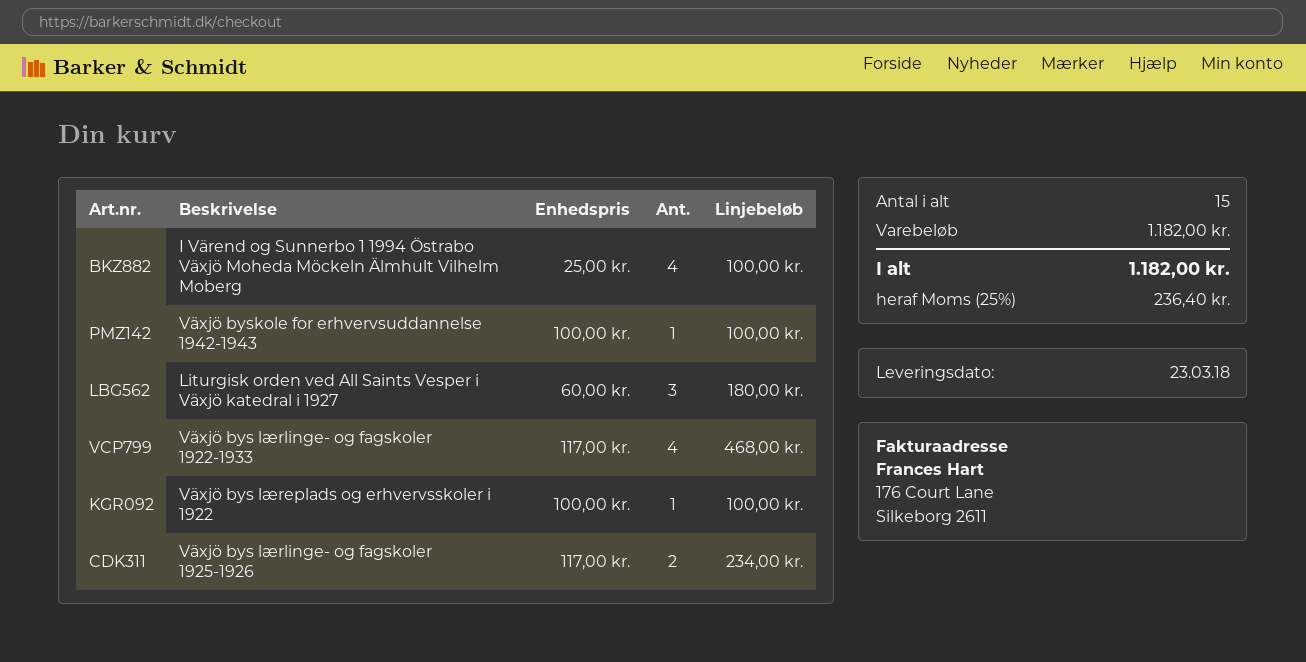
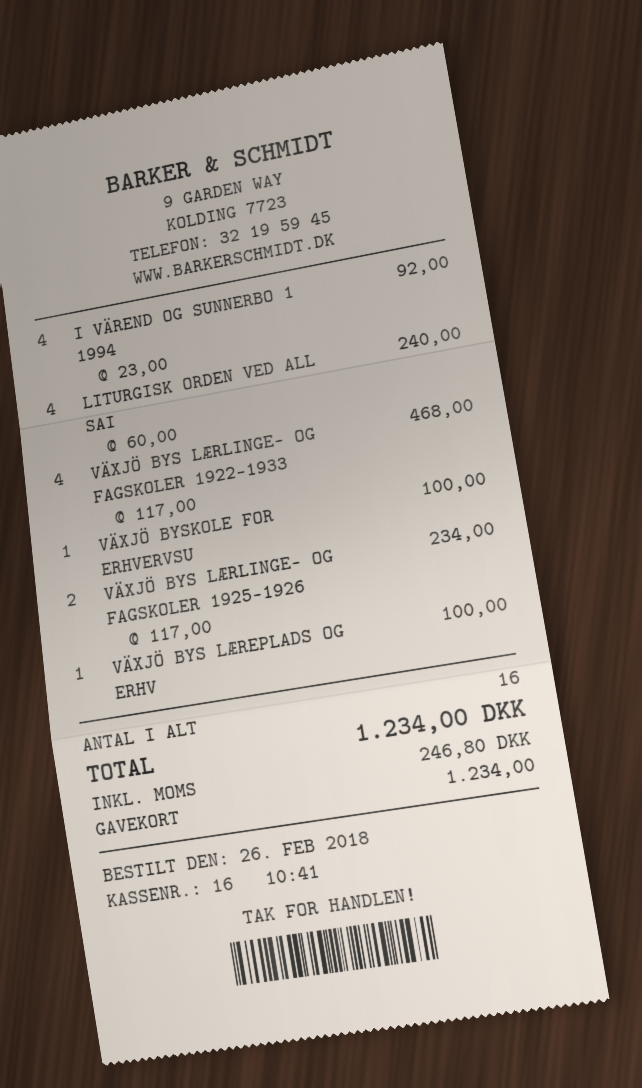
I Värend og Sunnerbo 1 1994 Östrabo Växjö Moheda Möckeln Älmhult Vilhelm Moberg: 4 x 25.00 = 100.00 -> 4 x 23.00 = 92.00
Liturgisk orden ved All Saints Vesper i Växjö katedral i 1927: 3 x 60.00 = 180.00 -> 4 x 60.00 = 240.00
total quantity: 15 -> 16
tax: 236.40 -> 246.80
total: 1182.00 -> 1234.00

